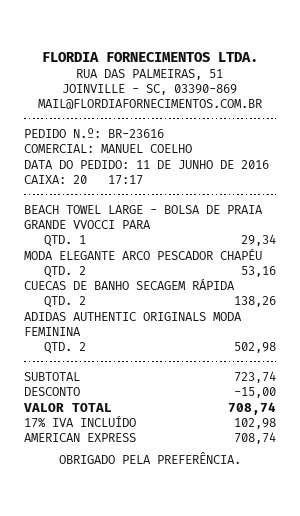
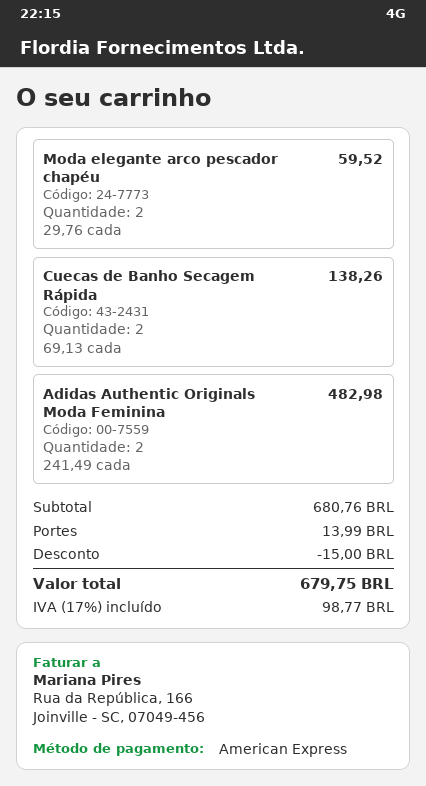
BEACH TOWEL LARGE - BOLSA DE PRAIA GRANDE VVOCCI PARA: 1 for 29.34 -> none
MODA ELEGANTE ARCO PESCADOR CHAPÉU: 2 for 53.16 -> 2 for 59.52
ADIDAS AUTHENTIC ORIGINALS MODA FEMININA: 2 for 502.98 -> 2 for 482.98
subtotal: 723.74 -> 680.76
shipping: none -> 13.99
tax: 17% = 102.98 -> 17% = 98.77
total: 708.74 -> 679.75

